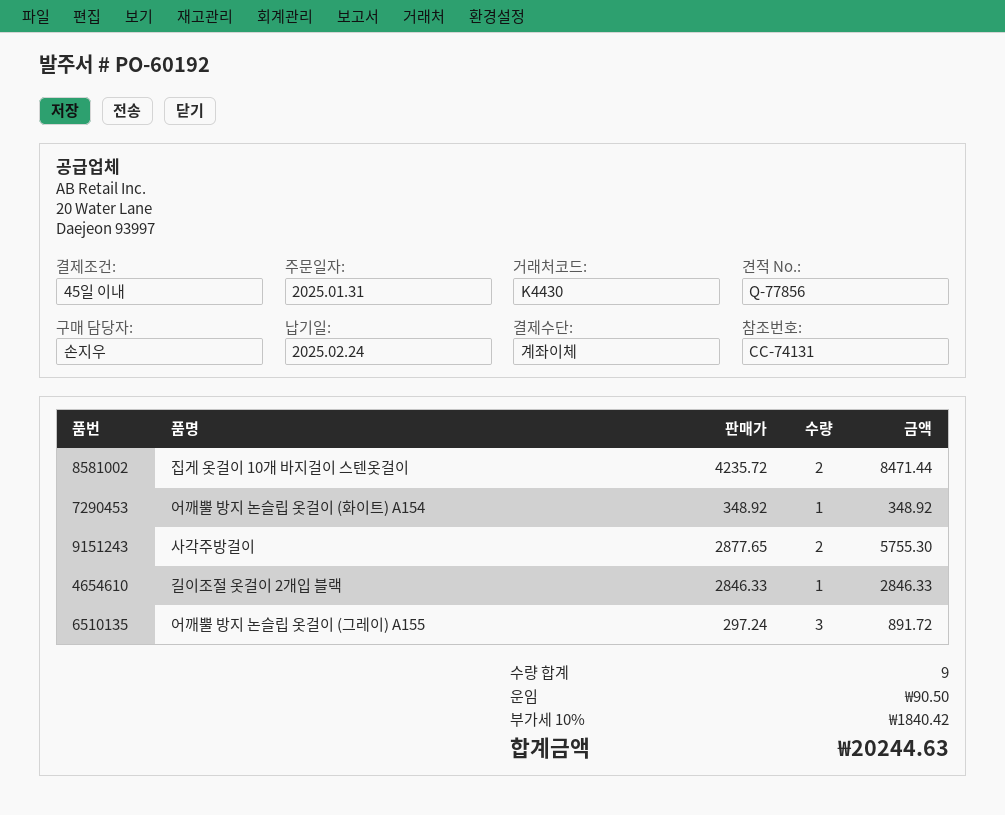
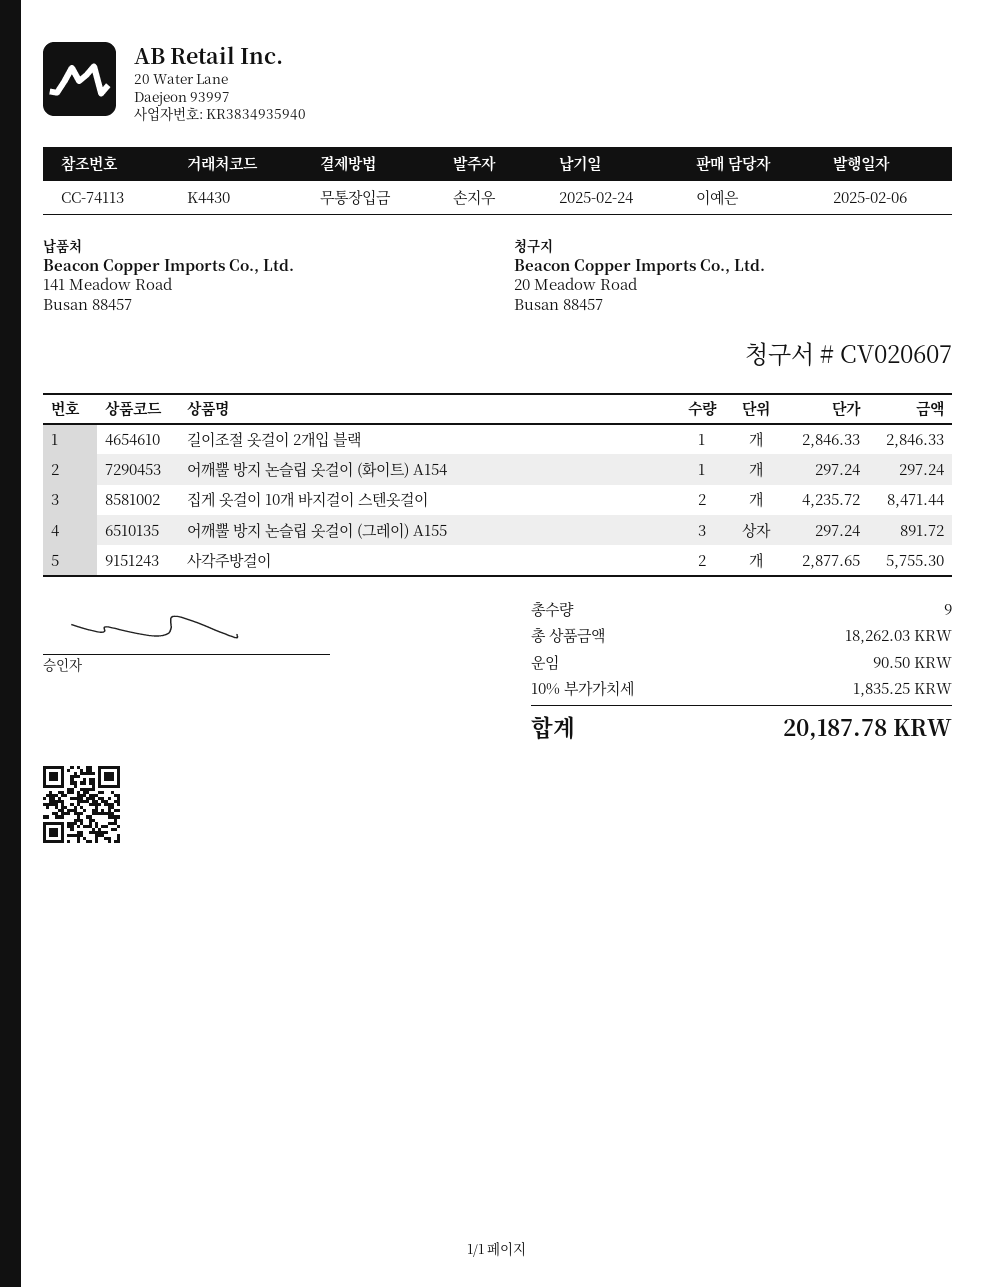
reference: CC-74131 -> CC-74113
어깨뿔 방지 논슬립 옷걸이 (화이트) A154: 1 x 348.92 = 348.92 -> 1 x 297.24 = 297.24
tax: 10% = 1840.42 -> 10% = 1835.25
total: 20244.63 -> 20187.78

